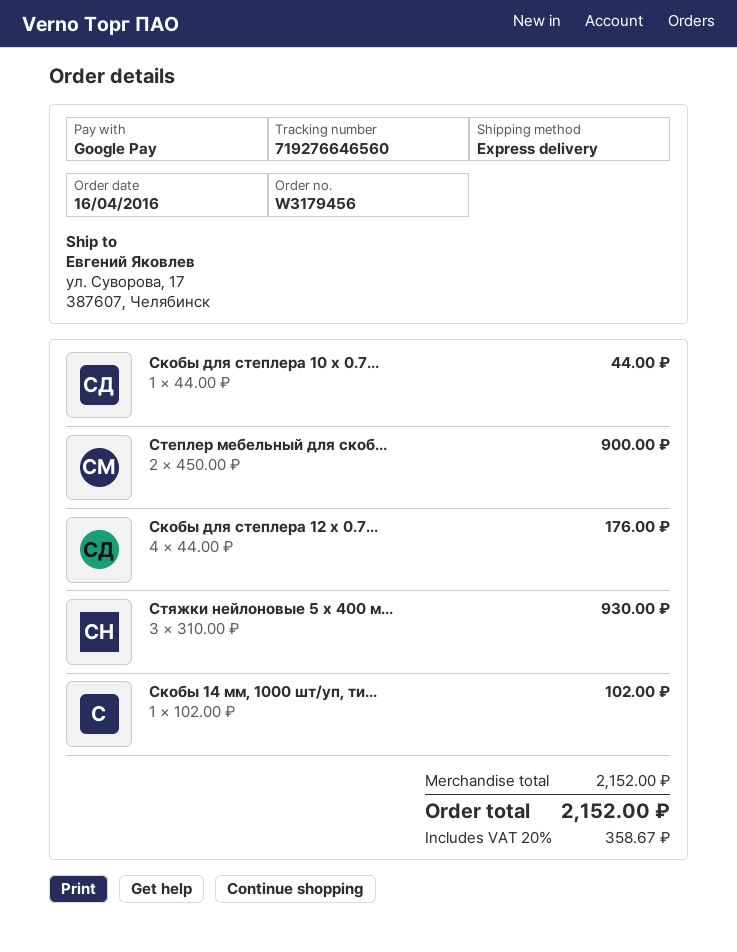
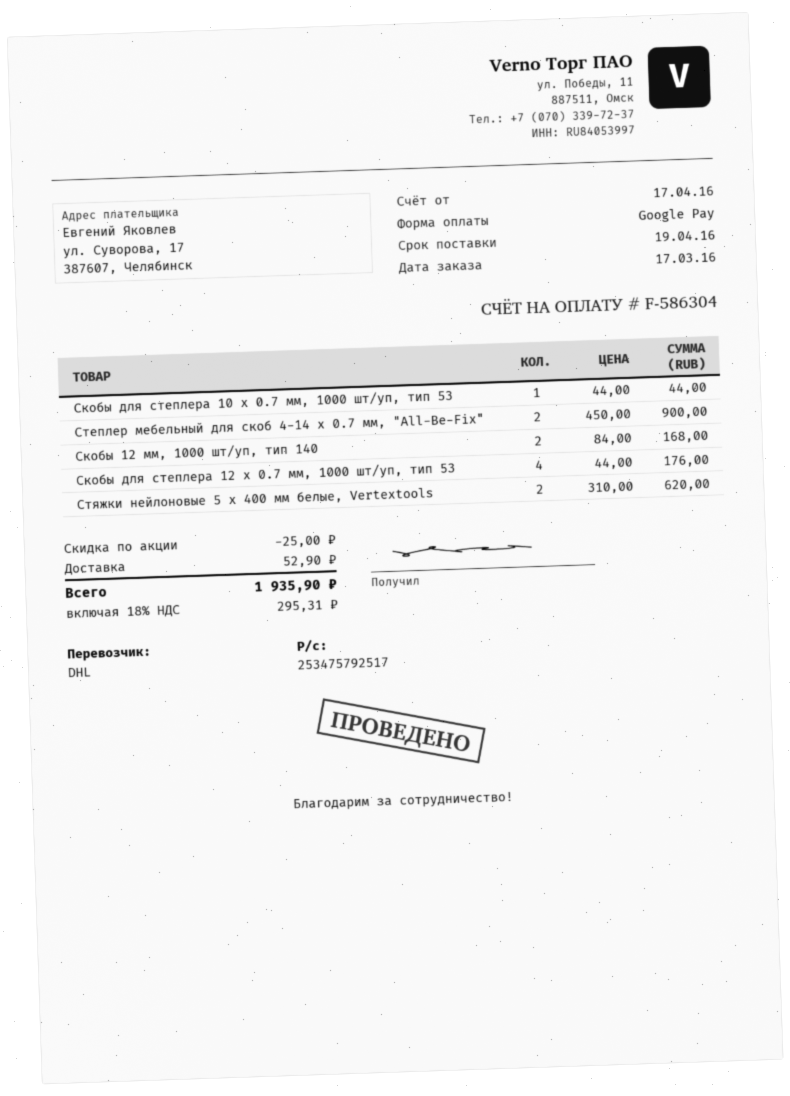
order date: 2016-04-16 -> 2016-03-17
shipping method: express -> DHL
Стяжки нейлоновые 5 х 400 м...: 3 x 310.00 = 930.00 -> 2 x 310.00 = 620.00
Скобы 14 мм, 1000 шт/уп, ти...: 1 x 102.00 = 102.00 -> none
Скобы 12 мм, 1000 шт/уп, тип 140: none -> 2 x 84.00 = 168.00
discount: none -> 25.00
shipping: none -> 52.90
tax: 20% = 358.67 -> 18% = 295.31
total: 2152.00 -> 1935.90

